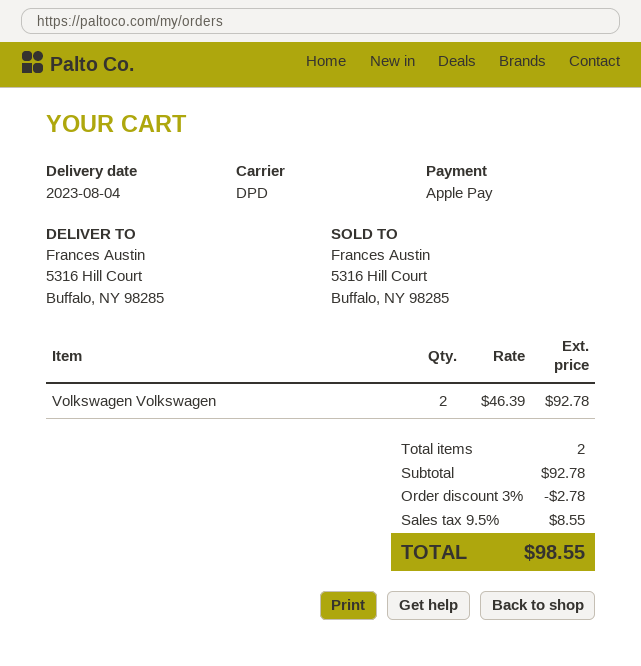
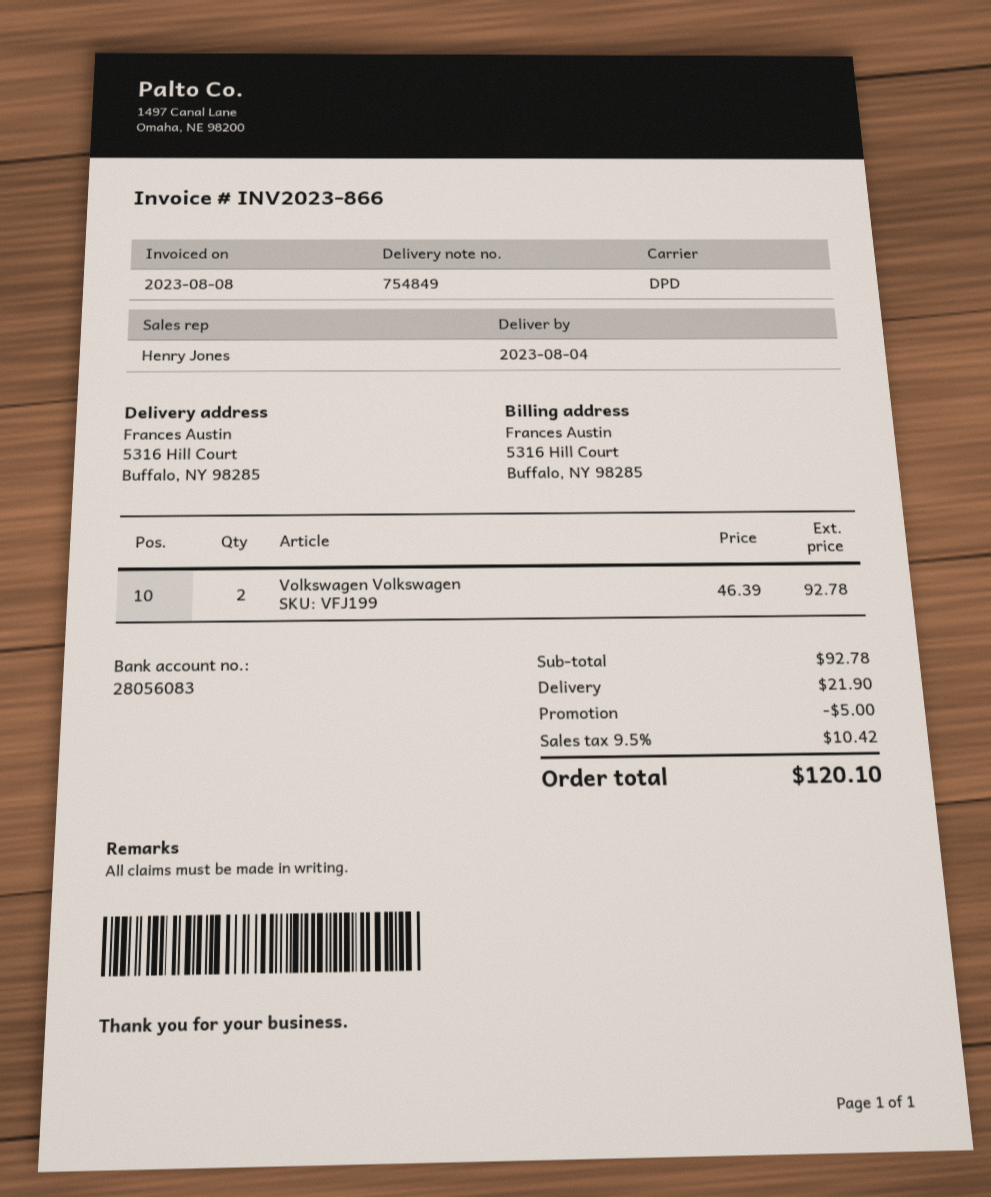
discount: 2.78 -> 5.00
shipping: none -> 21.90
tax: 9.5% = 8.55 -> 9.5% = 10.42
total: 98.55 -> 120.10

